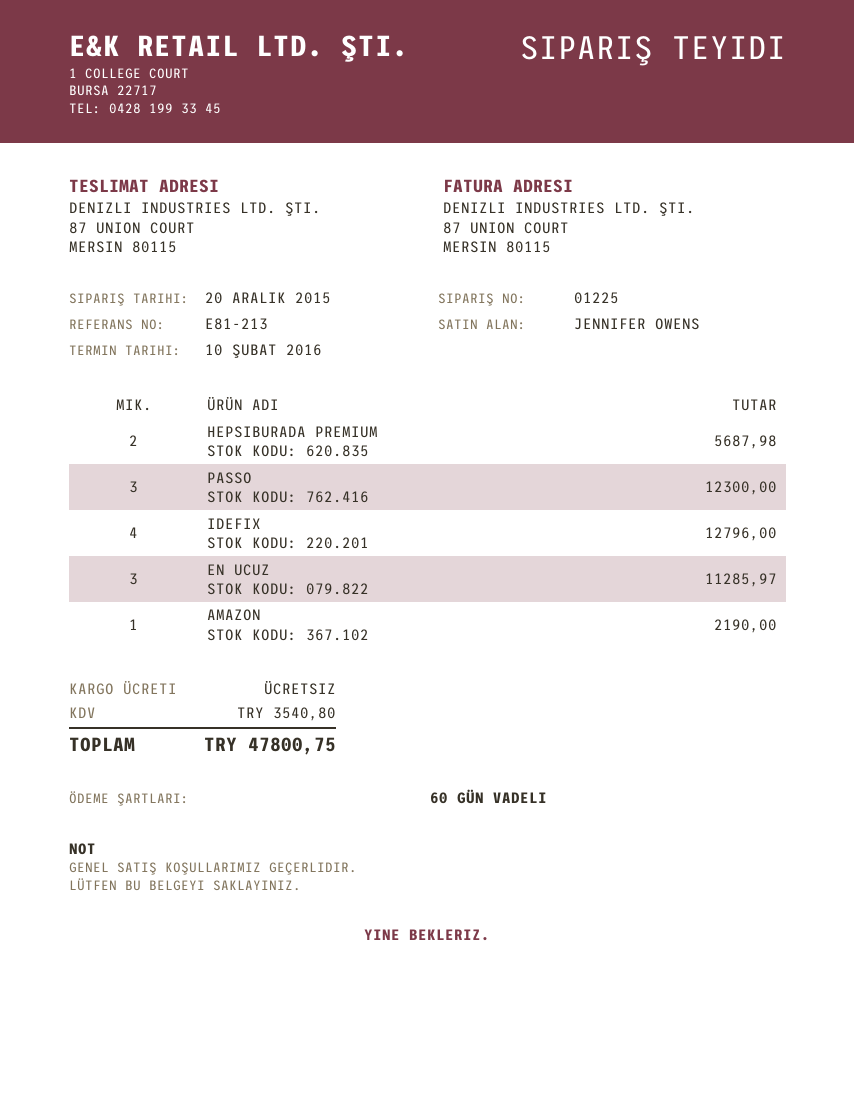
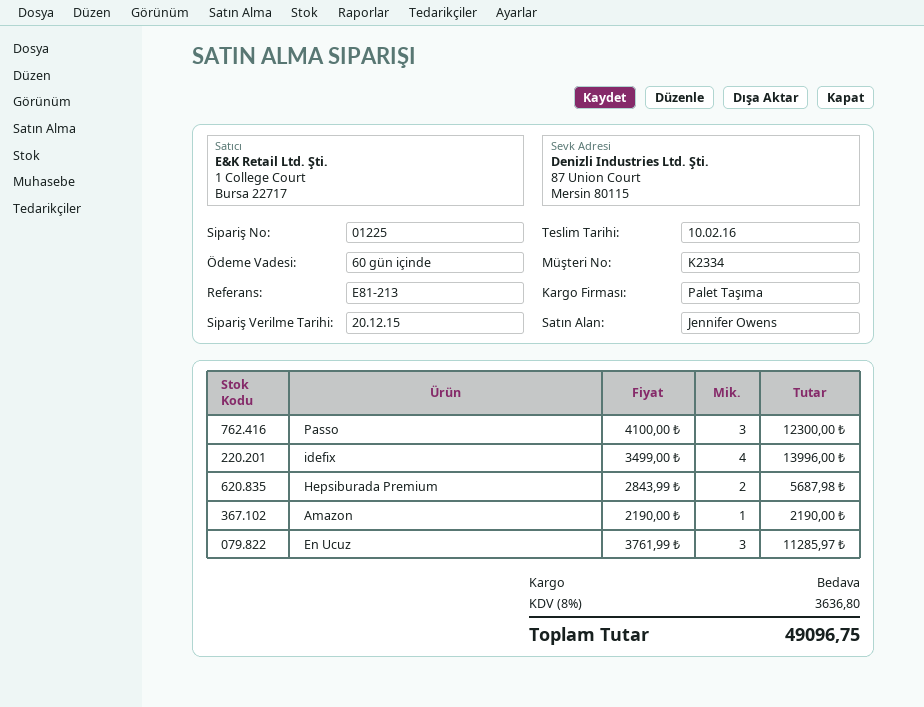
IDEFIX: 4 for 12796.00 -> 4 for 13996.00
tax: 3540.80 -> 3636.80
total: 47800.75 -> 49096.75

